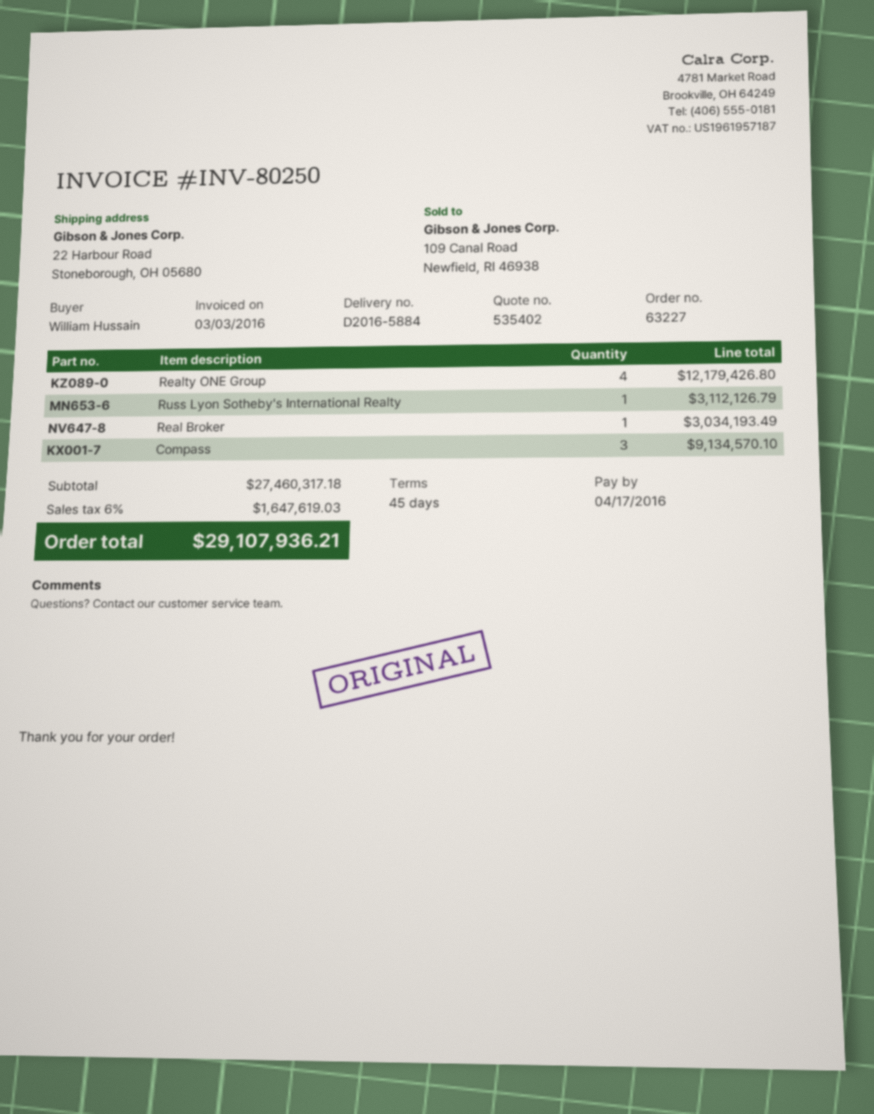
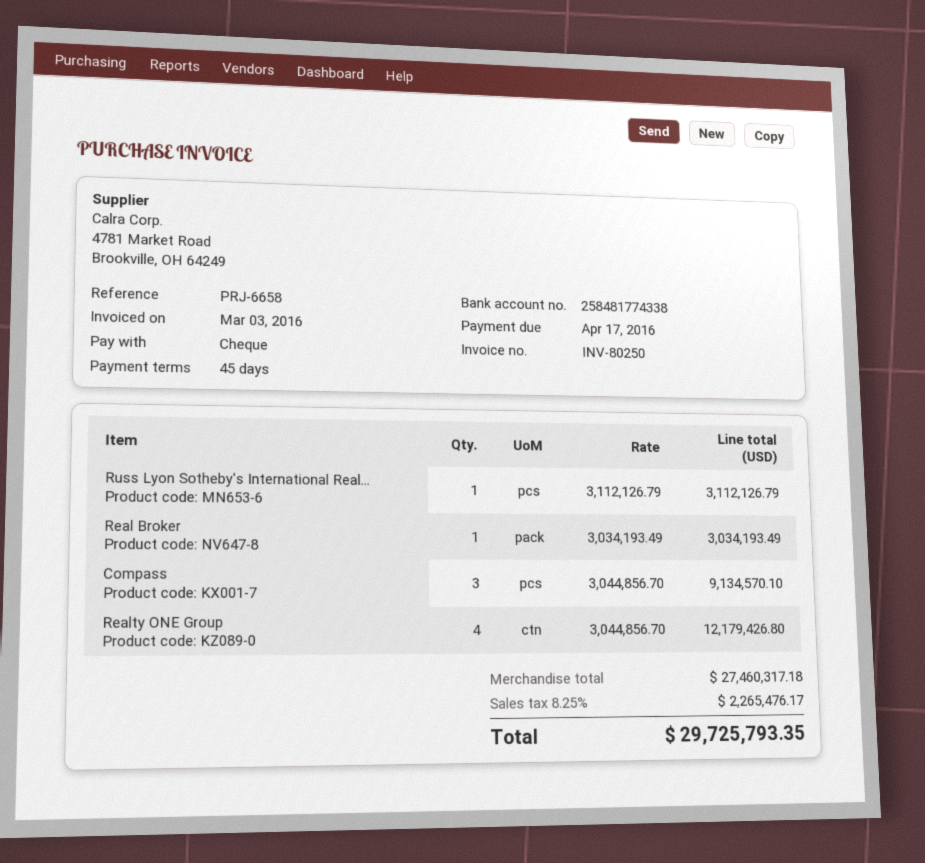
tax: 6% = 1647619.03 -> 8.25% = 2265476.17
total: 29107936.21 -> 29725793.35

